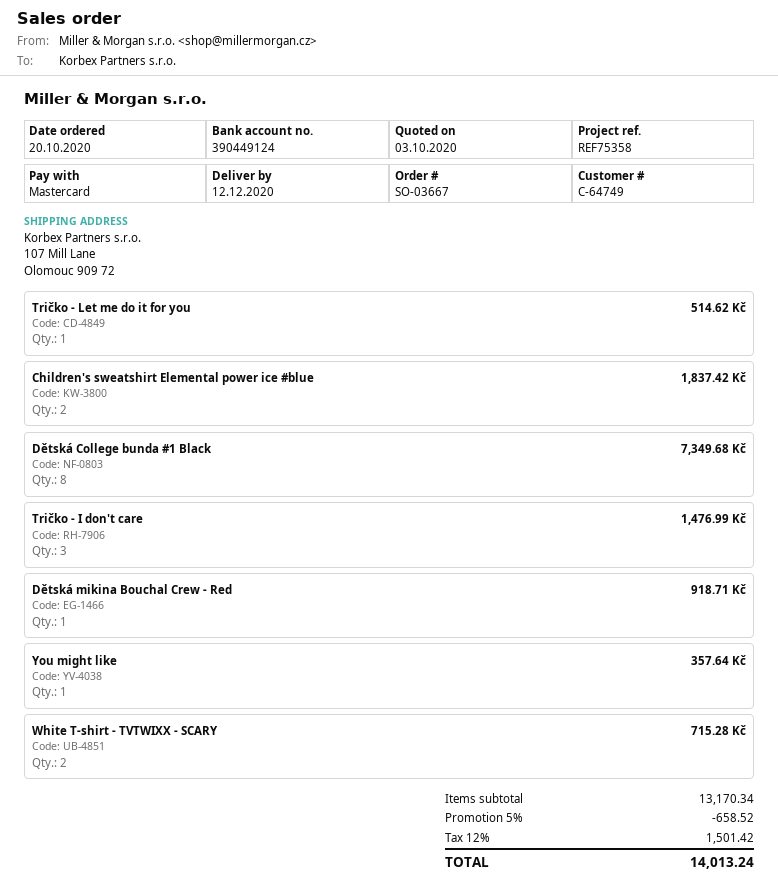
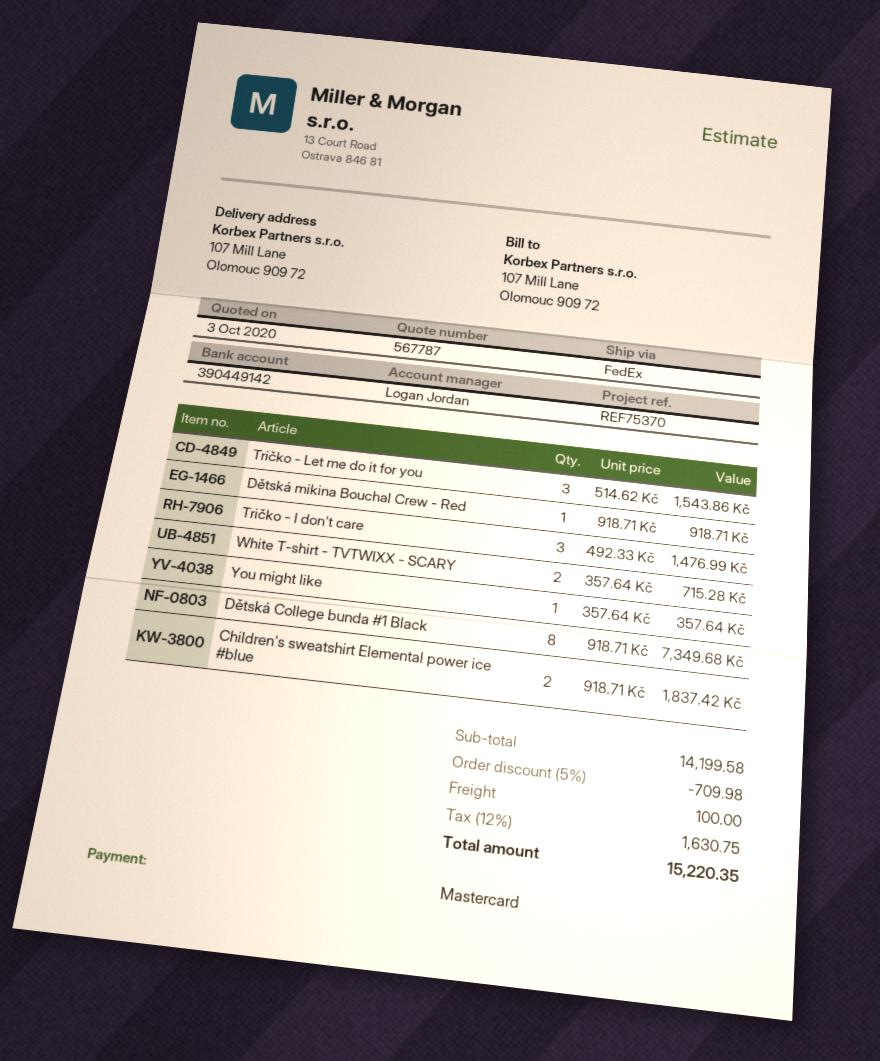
reference: REF75358 -> REF75370
bank account: 390449124 -> 390449142
Tričko - Let me do it for you: 1 for 514.62 -> 3 for 1543.86
subtotal: 13170.34 -> 14199.58
discount: 5% = 658.52 -> 5% = 709.98
shipping: none -> 100.00
tax: 12% = 1501.42 -> 12% = 1630.75
total: 14013.24 -> 15220.35

